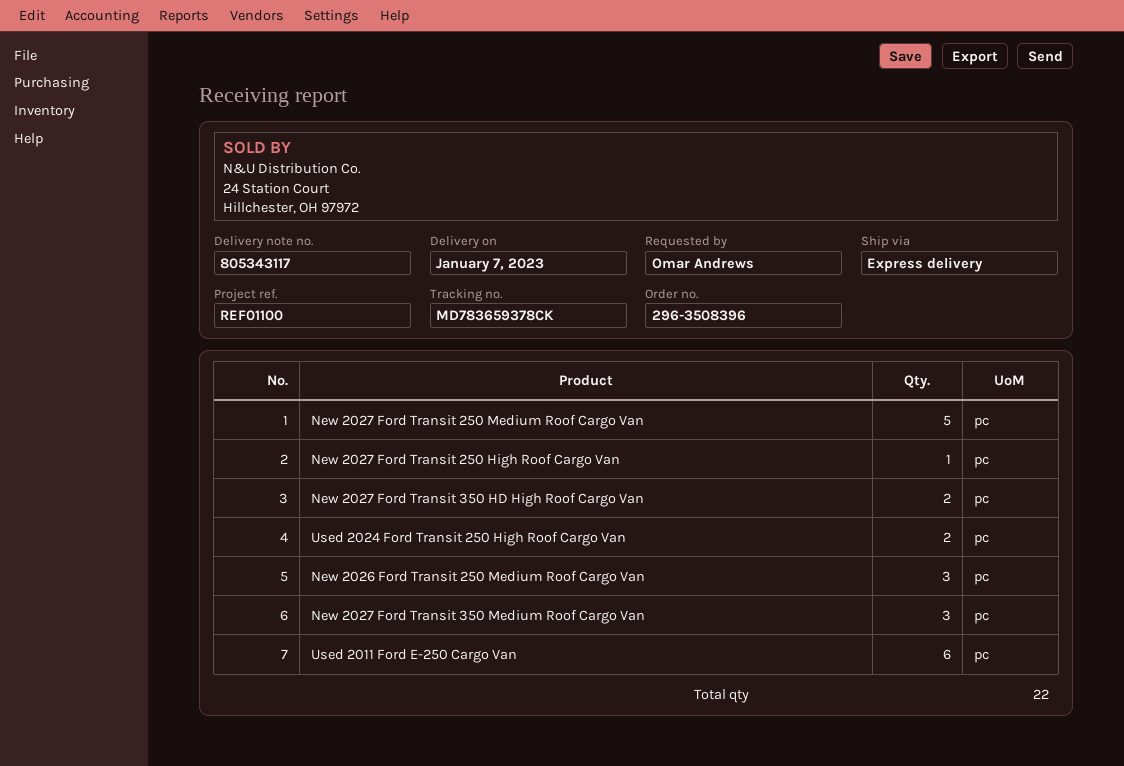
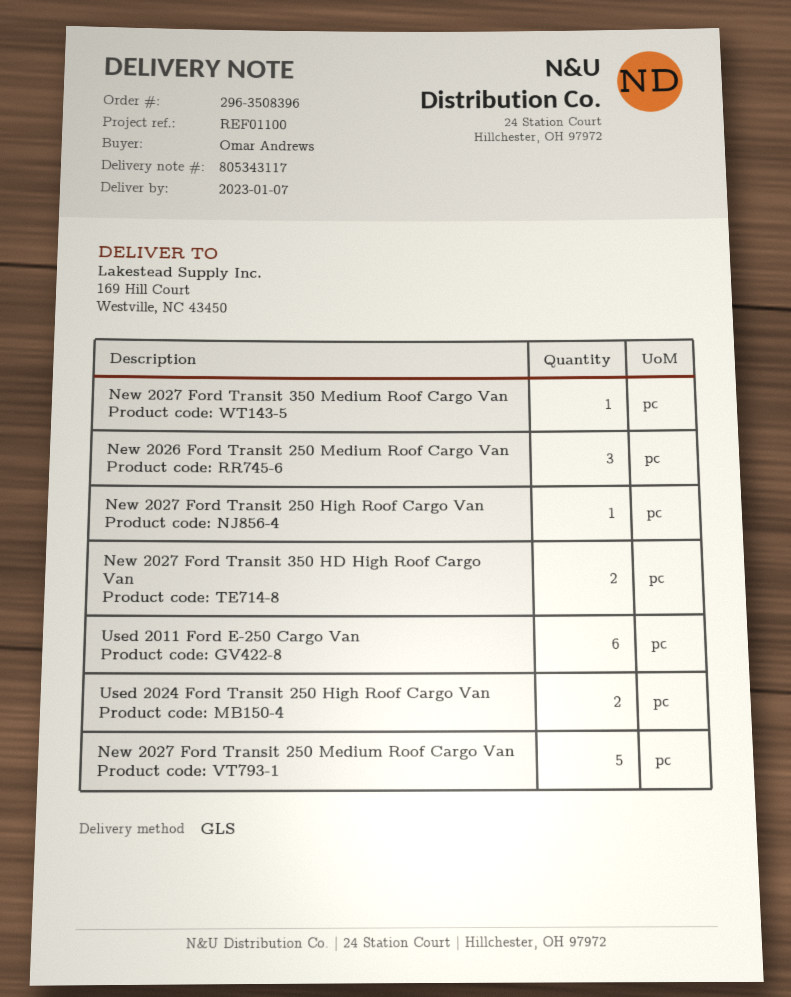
shipping method: express -> GLS
New 2027 Ford Transit 350 Medium Roof Cargo Van: 3 -> 1

